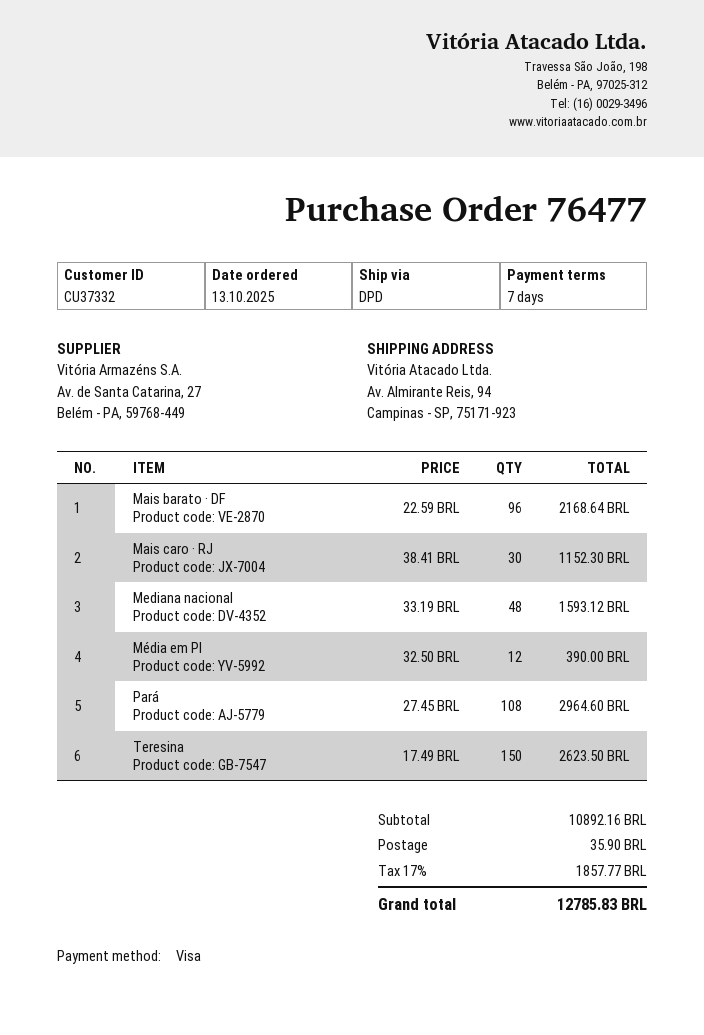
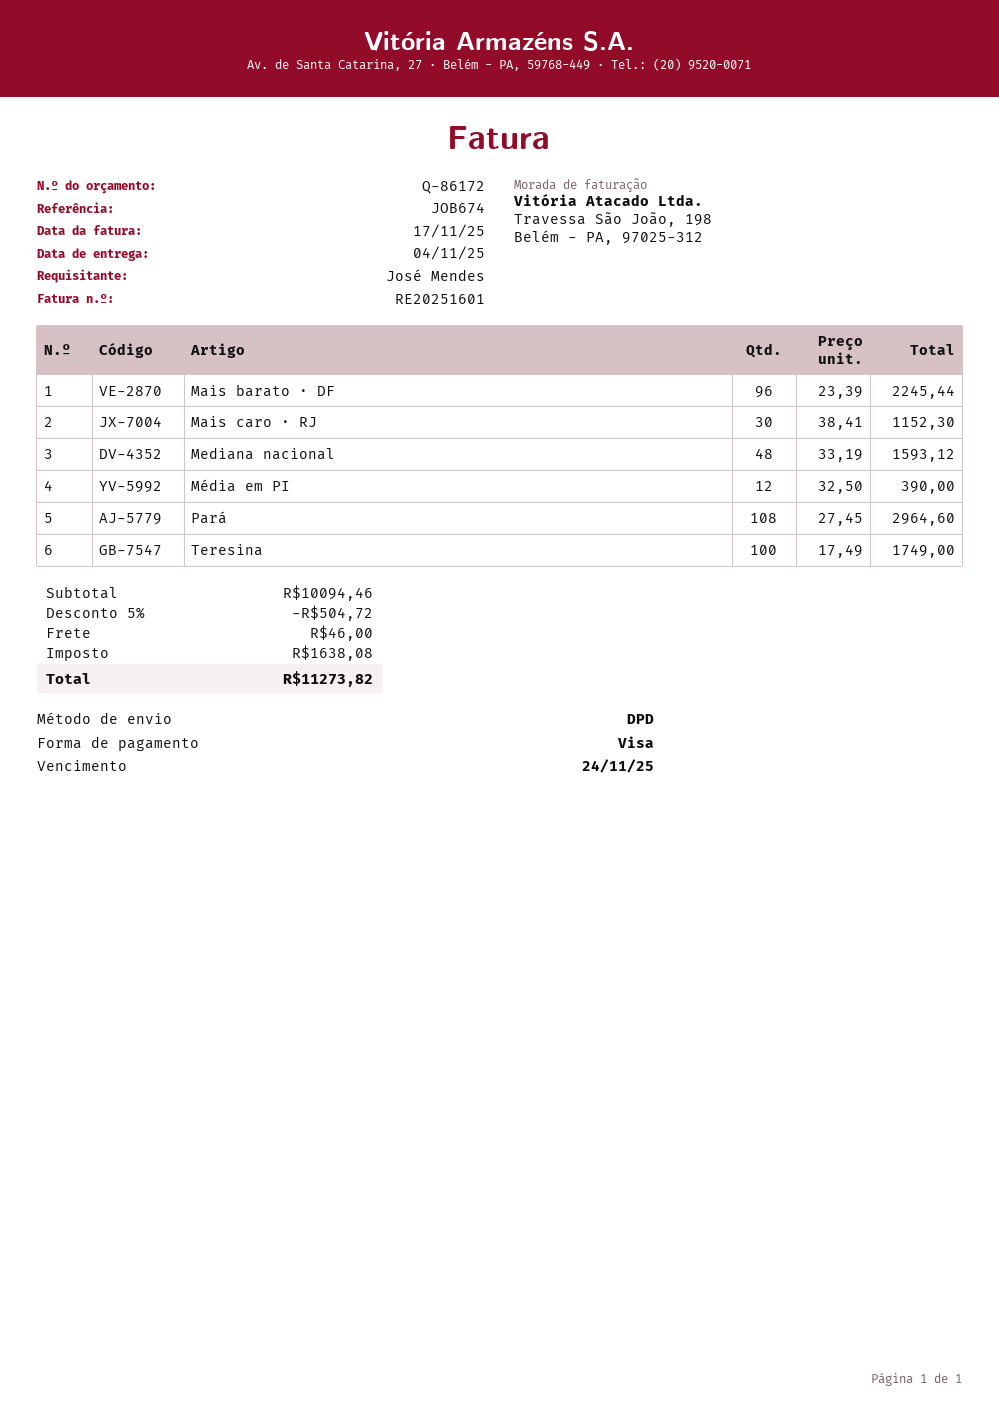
Mais barato · DF: 96 x 22.59 = 2168.64 -> 96 x 23.39 = 2245.44
Teresina: 150 x 17.49 = 2623.50 -> 100 x 17.49 = 1749.00
subtotal: 10892.16 -> 10094.46
discount: none -> 5% = 504.72
shipping: 35.90 -> 46.00
tax: 1857.77 -> 1638.08
total: 12785.83 -> 11273.82

